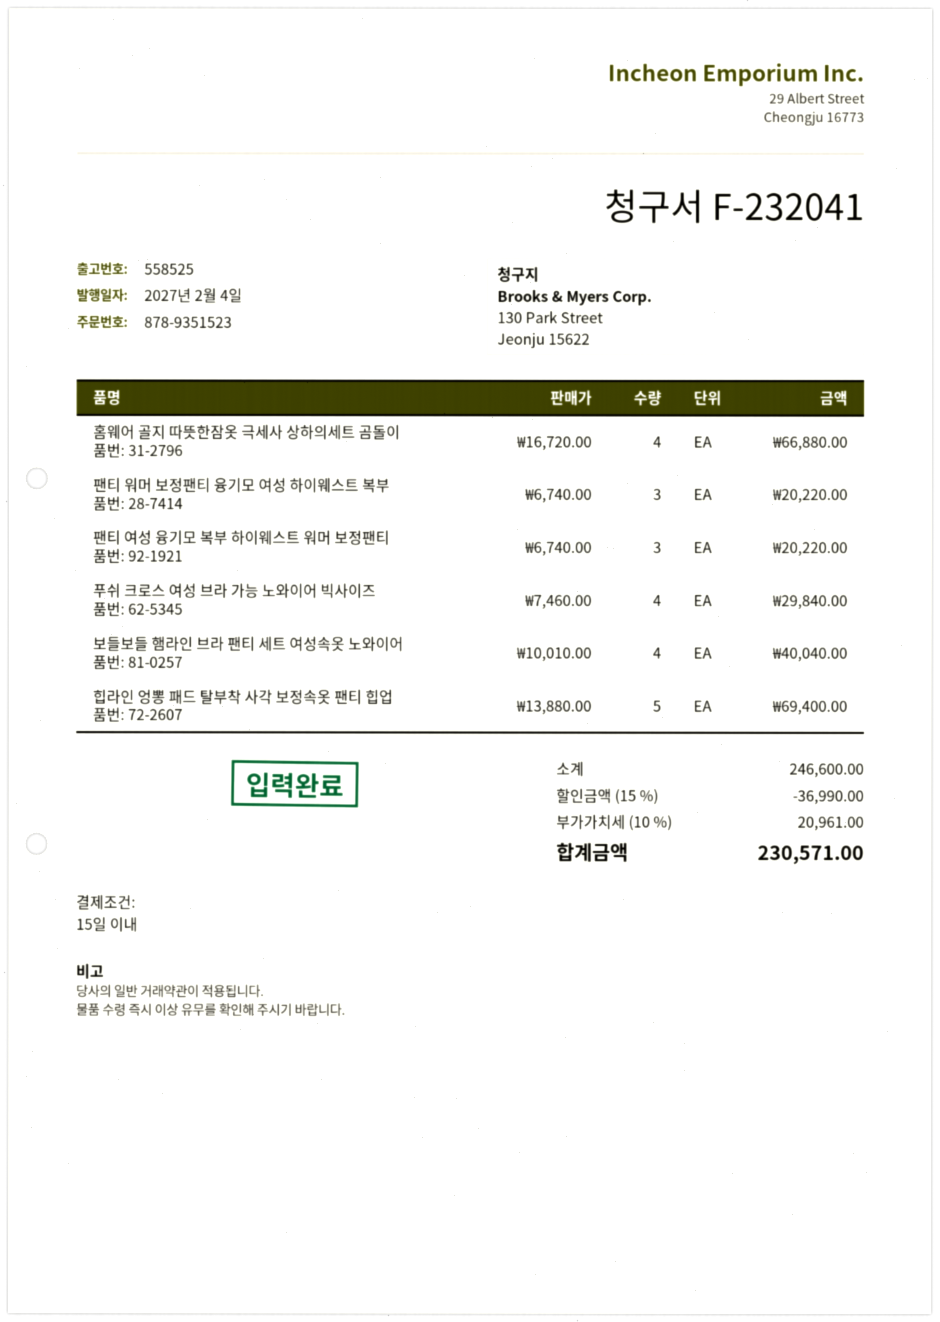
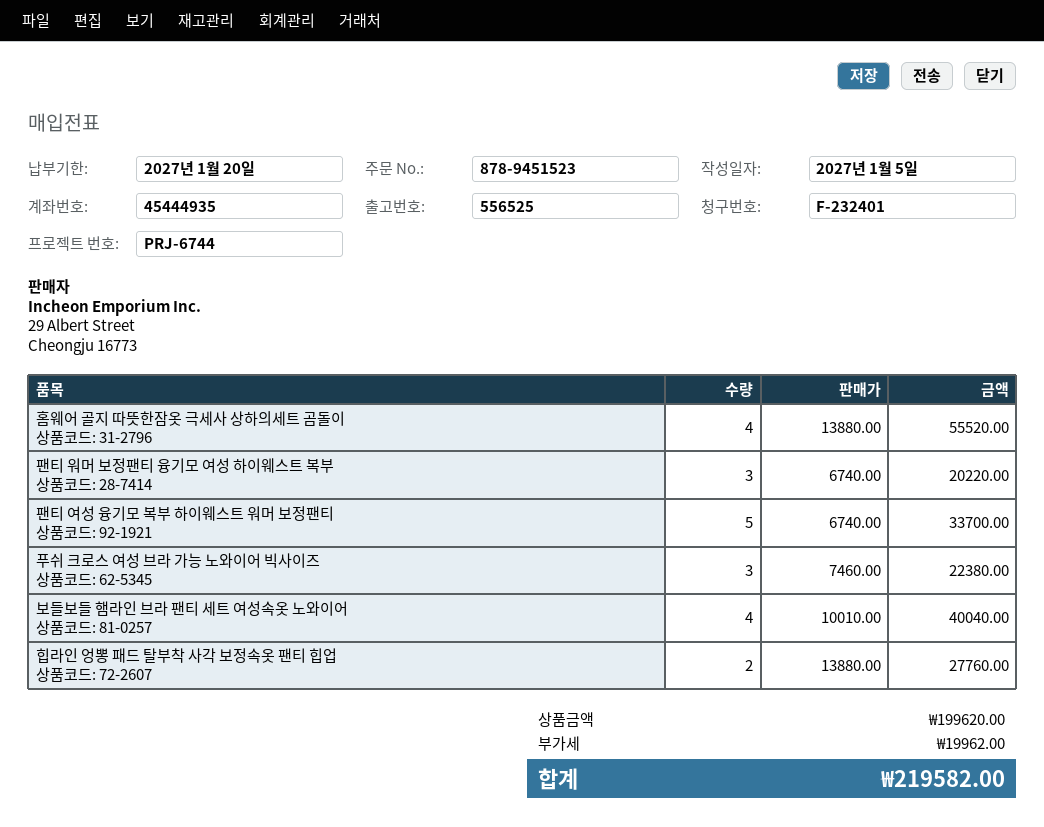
order number: 878-9351523 -> 878-9451523
delivery note number: 558525 -> 556525
invoice number: F-232041 -> F-232401
invoice date: 2027-02-04 -> 2027-01-05
홈웨어 골지 따뜻한잠옷 극세사 상하의세트 곰돌이: 4 x 16720.00 = 66880.00 -> 4 x 13880.00 = 55520.00
팬티 여성 융기모 복부 하이웨스트 워머 보정팬티: 3 x 6740.00 = 20220.00 -> 5 x 6740.00 = 33700.00
푸쉬 크로스 여성 브라 가능 노와이어 빅사이즈: 4 x 7460.00 = 29840.00 -> 3 x 7460.00 = 22380.00
힙라인 엉뽕 패드 탈부착 사각 보정속옷 팬티 힙업: 5 x 13880.00 = 69400.00 -> 2 x 13880.00 = 27760.00
subtotal: 246600.00 -> 199620.00
discount: 15% = 36990.00 -> none
tax: 20961.00 -> 19962.00
total: 230571.00 -> 219582.00

